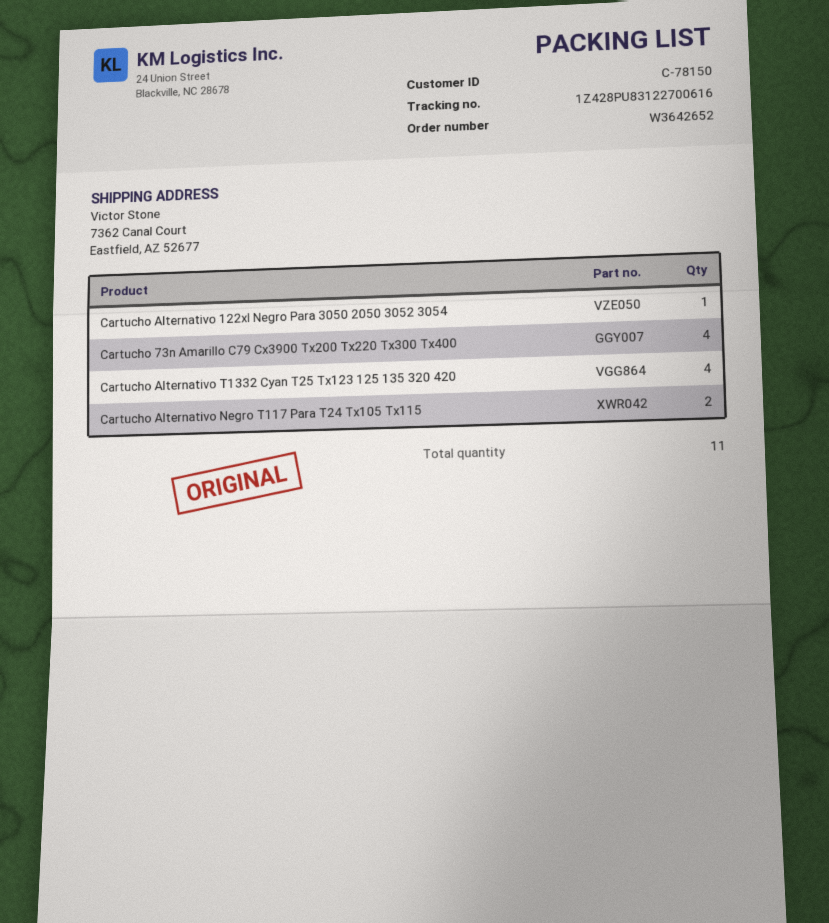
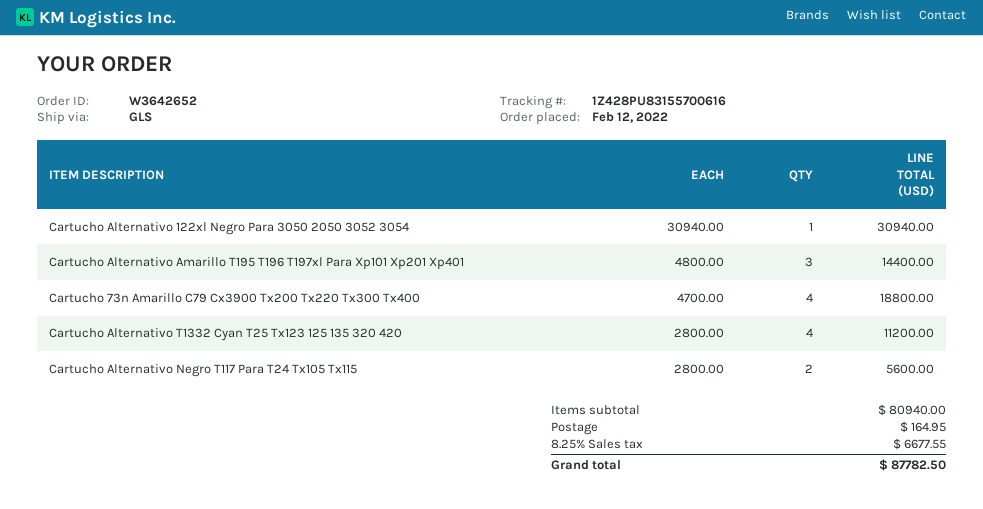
tracking number: 1Z428PU83122700616 -> 1Z428PU83155700616
Cartucho Alternativo Amarillo T195 T196 T197xl Para Xp101 Xp201 Xp401: none -> 3

